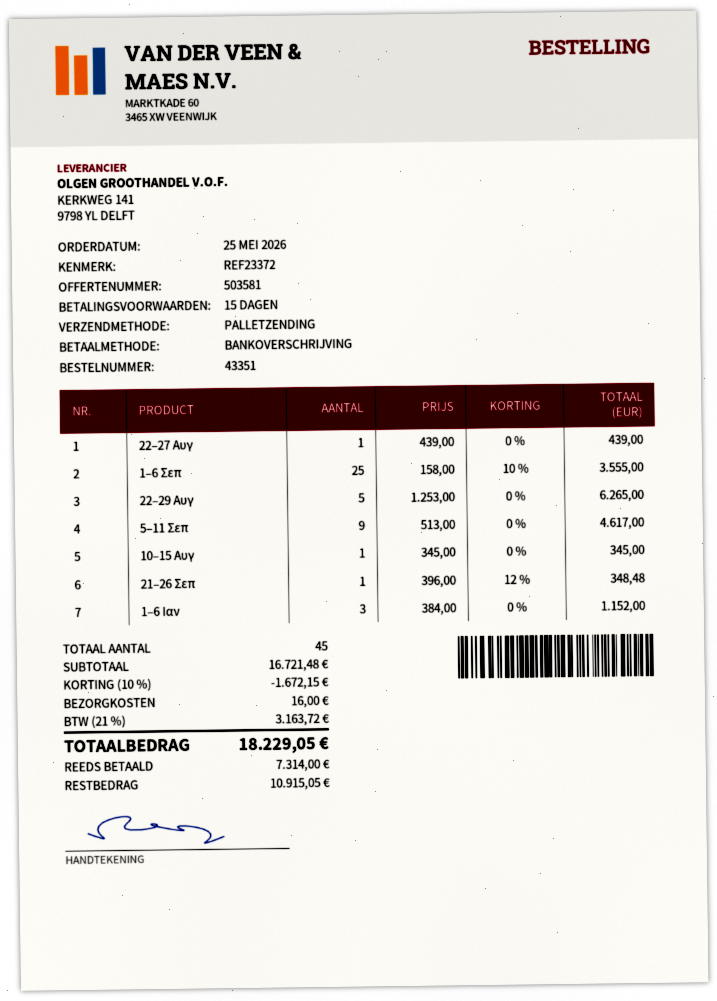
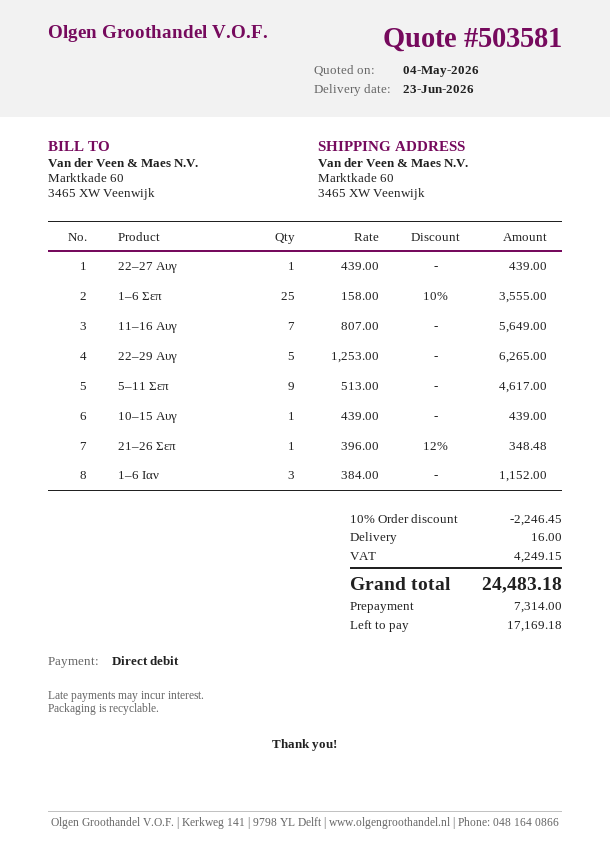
payment method: bank transfer -> direct debit
10–15 Αυγ: 1 x 345.00 = 345.00 -> 1 x 439.00 = 439.00
11–16 Αυγ: none -> 7 x 807.00 = 5649.00
discount: 10% = 1672.15 -> 10% = 2246.45
tax: 3163.72 -> 4249.15
total: 18229.05 -> 24483.18
balance: 10915.05 -> 17169.18

